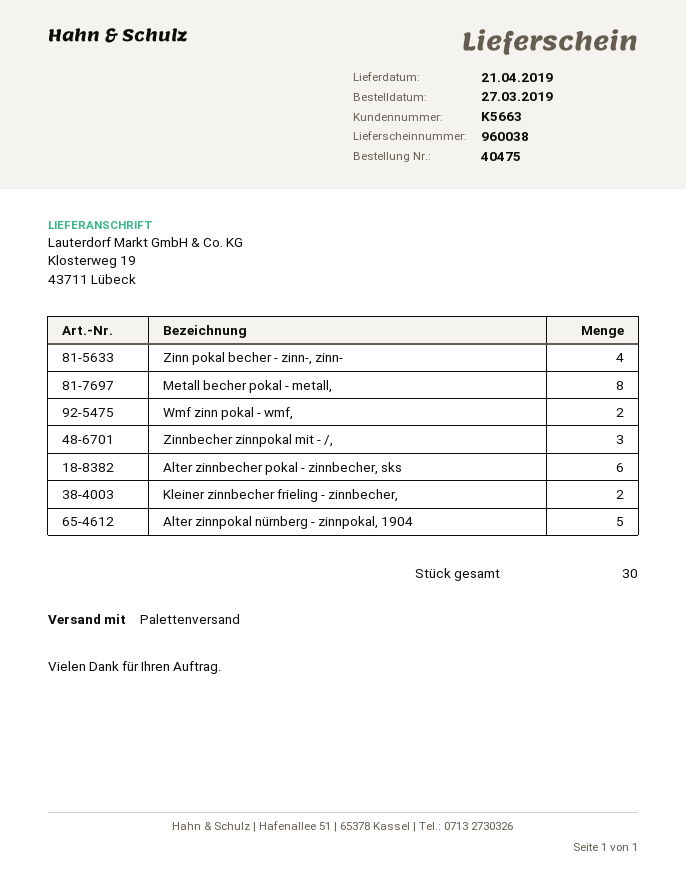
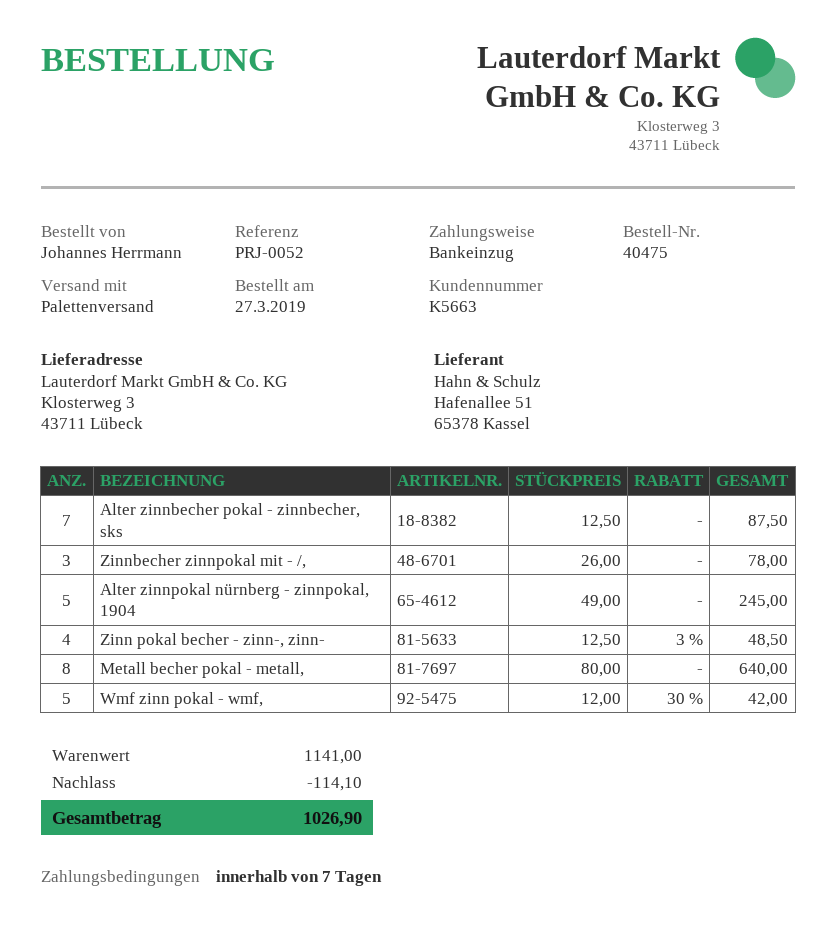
ship to: Klosterweg 19, 43711 Lübeck -> Klosterweg 3, 43711 Lübeck
Wmf zinn pokal - wmf,: 2 -> 5
Alter zinnbecher pokal - zinnbecher, sks: 6 -> 7
Kleiner zinnbecher frieling - zinnbecher,: 2 -> none

